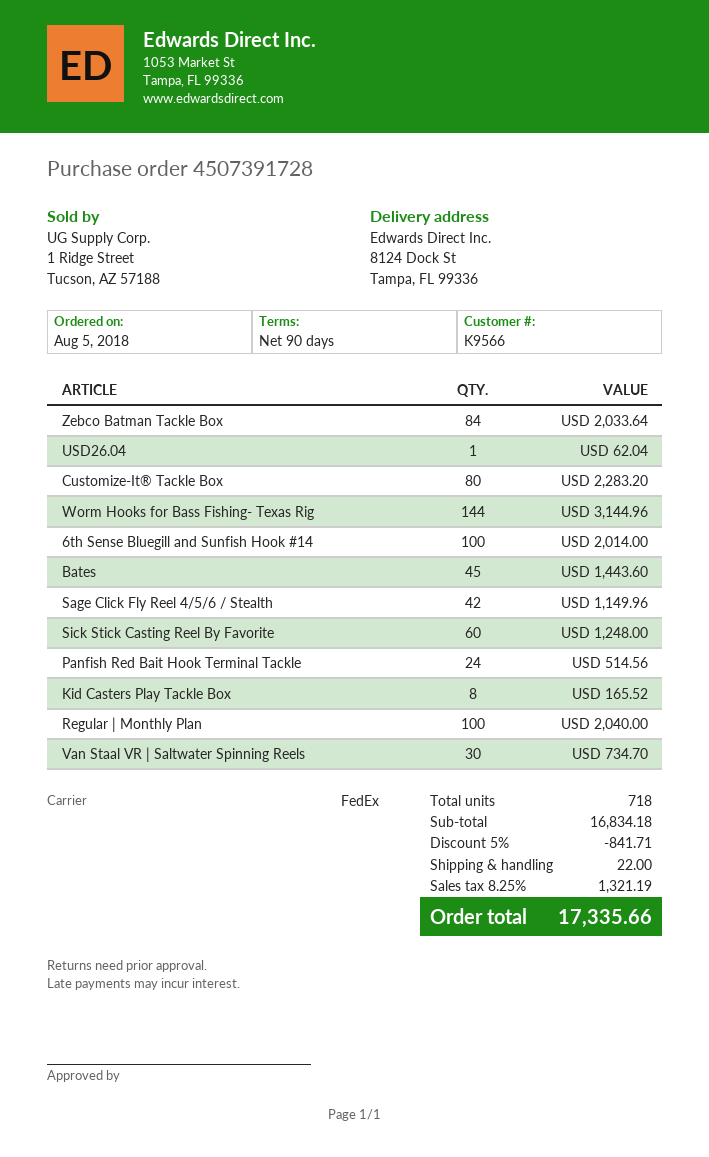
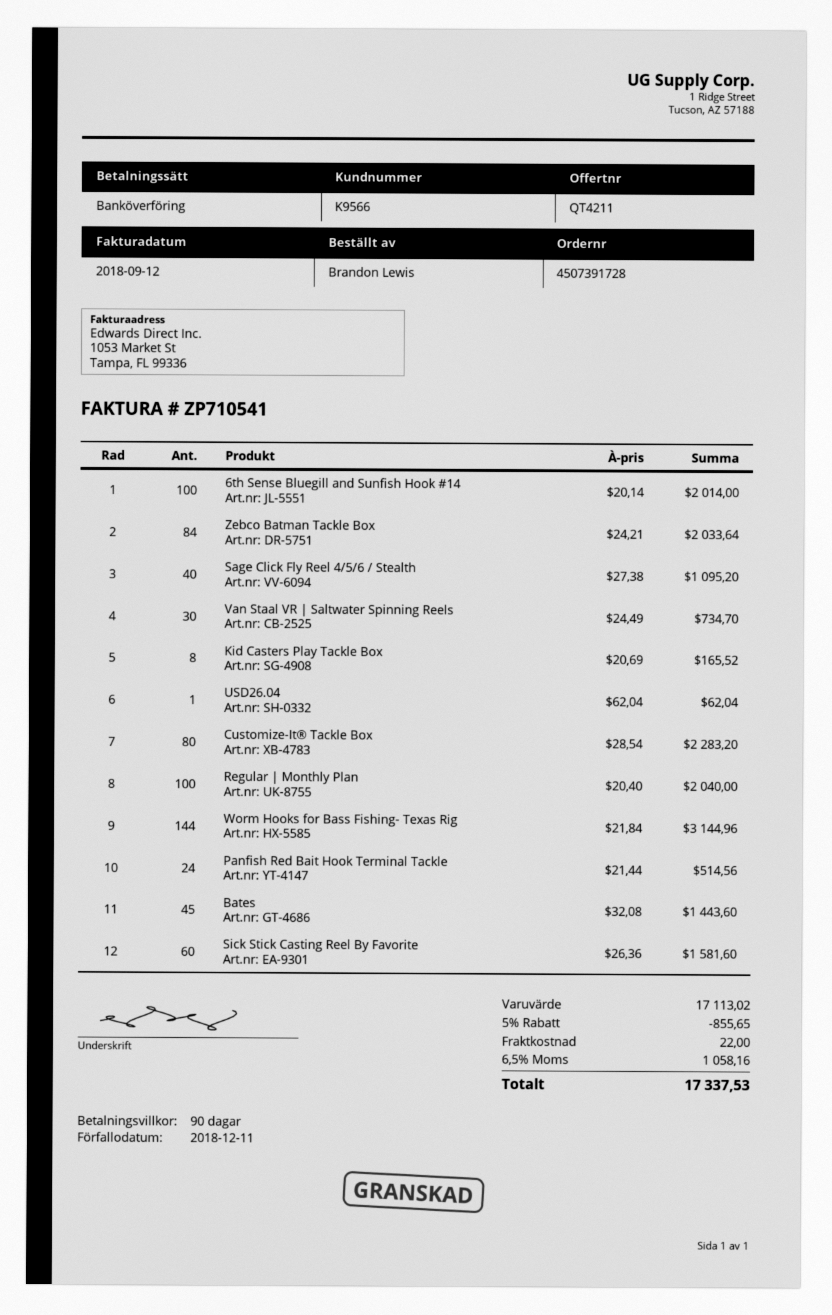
Sage Click Fly Reel 4/5/6 / Stealth: 42 for 1149.96 -> 40 for 1095.20
Sick Stick Casting Reel By Favorite: 60 for 1248.00 -> 60 for 1581.60
subtotal: 16834.18 -> 17113.02
discount: 5% = 841.71 -> 5% = 855.65
tax: 8.25% = 1321.19 -> 6.5% = 1058.16
total: 17335.66 -> 17337.53

